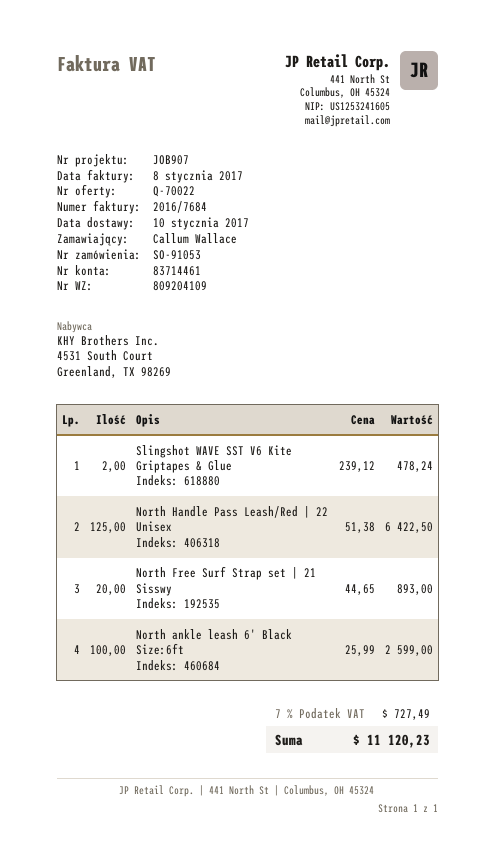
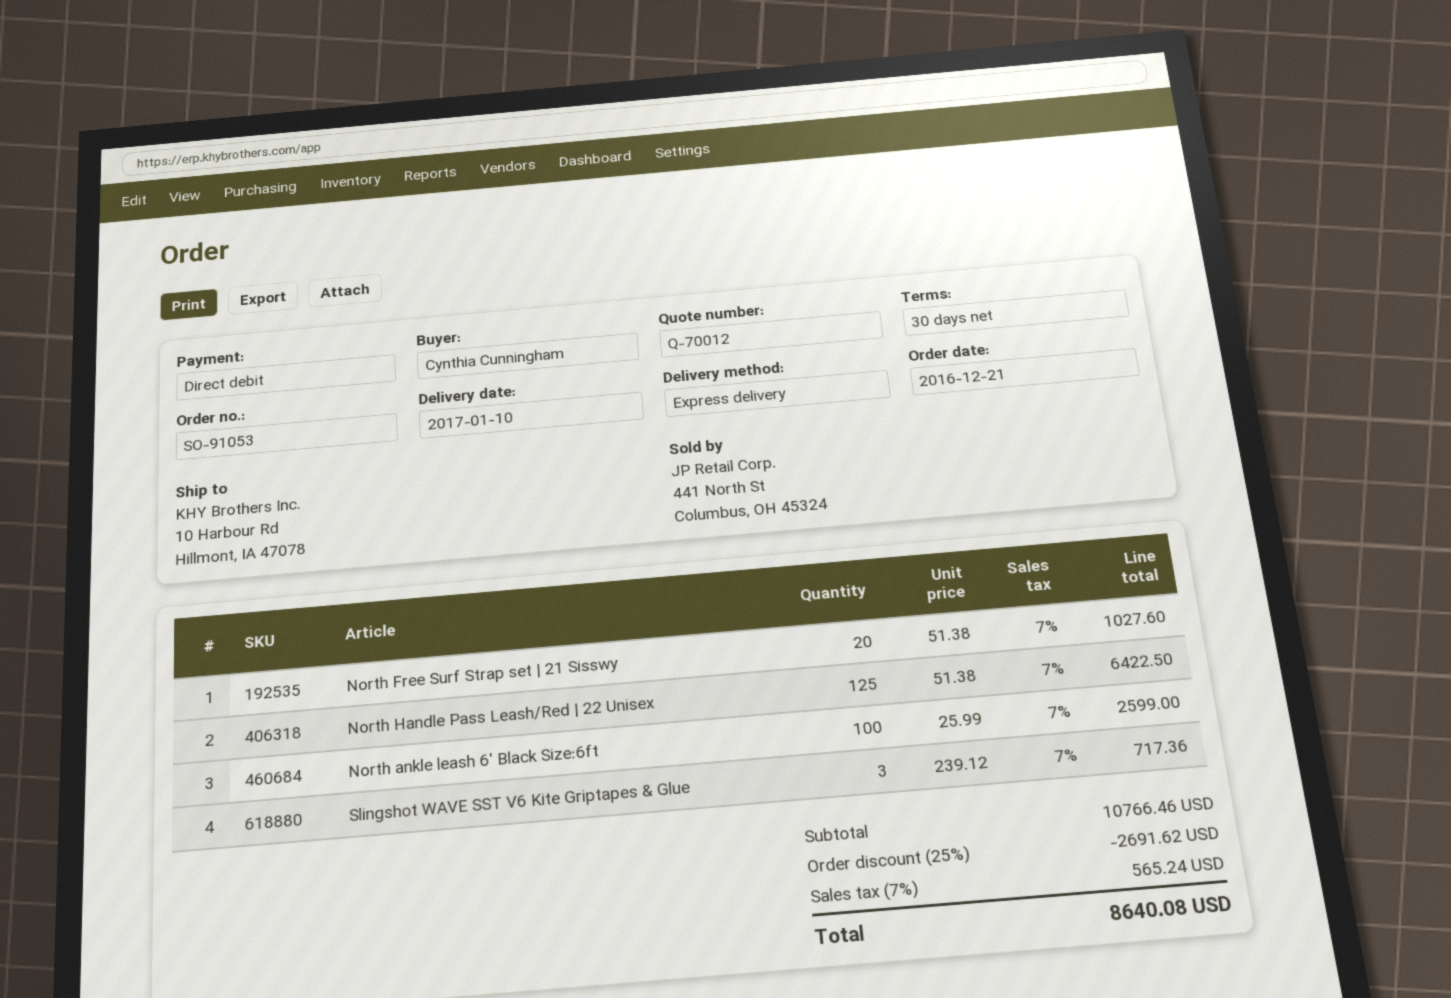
quote number: Q-70022 -> Q-70012
ordered by: Callum Wallace -> Cynthia Cunningham
Slingshot WAVE SST V6 Kite Griptapes & Glue: 2 x 239.12 = 478.24 -> 3 x 239.12 = 717.36
North Free Surf Strap set | 21 Sisswy: 20 x 44.65 = 893.00 -> 20 x 51.38 = 1027.60
discount: none -> 25% = 2691.62
tax: 7% = 727.49 -> 7% = 565.24
total: 11120.23 -> 8640.08

